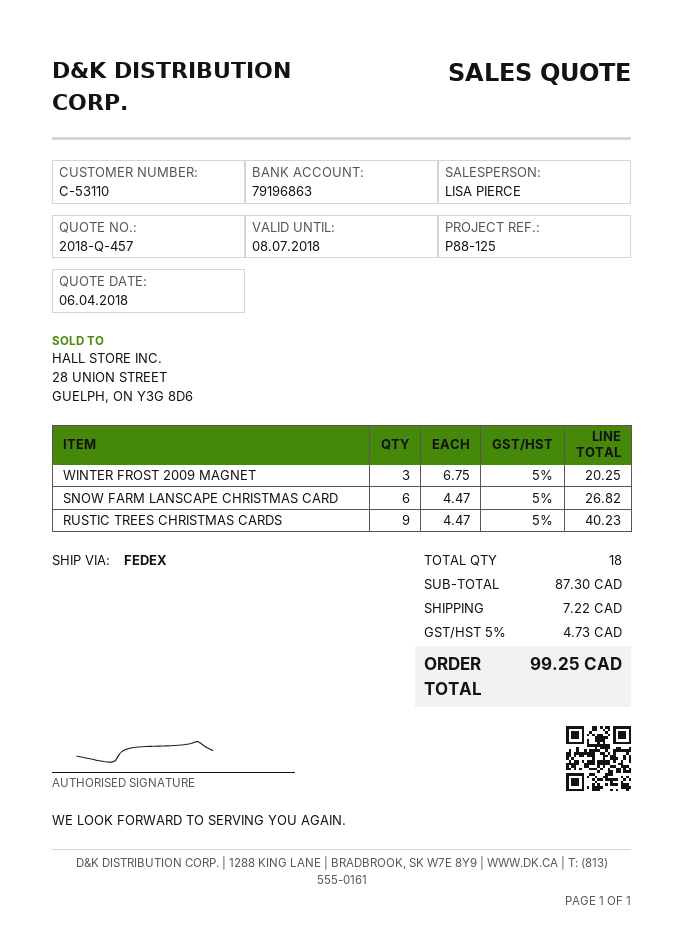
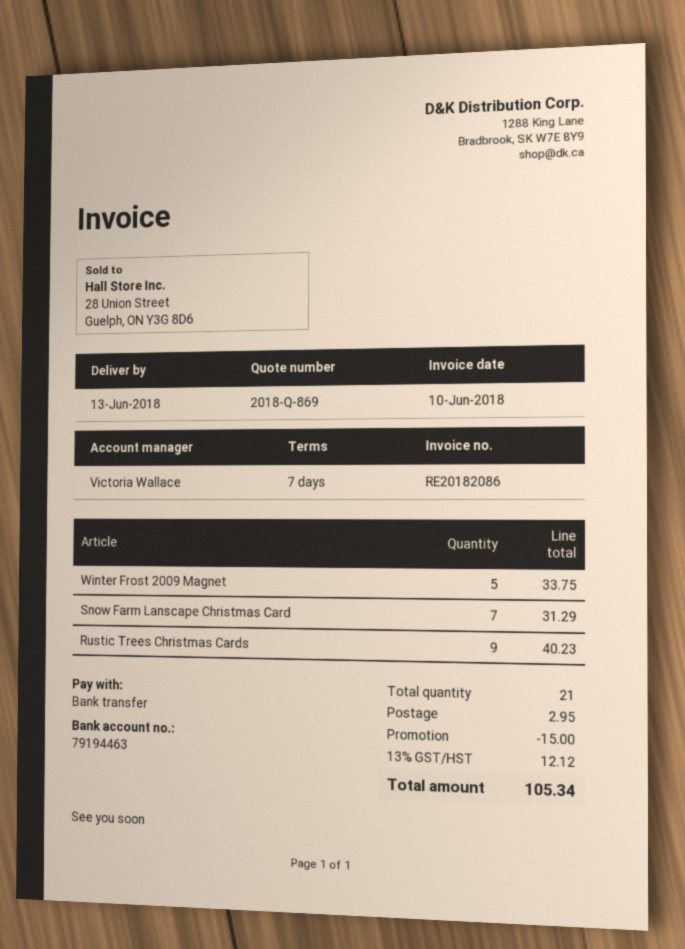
quote number: 2018-Q-457 -> 2018-Q-869
sales rep: LISA PIERCE -> Victoria Wallace
bank account: 79196863 -> 79194463
WINTER FROST 2009 MAGNET: 3 for 20.25 -> 5 for 33.75
SNOW FARM LANSCAPE CHRISTMAS CARD: 6 for 26.82 -> 7 for 31.29
total quantity: 18 -> 21
discount: none -> 15.00
shipping: 7.22 -> 2.95
tax: 5% = 4.73 -> 13% = 12.12
total: 99.25 -> 105.34

